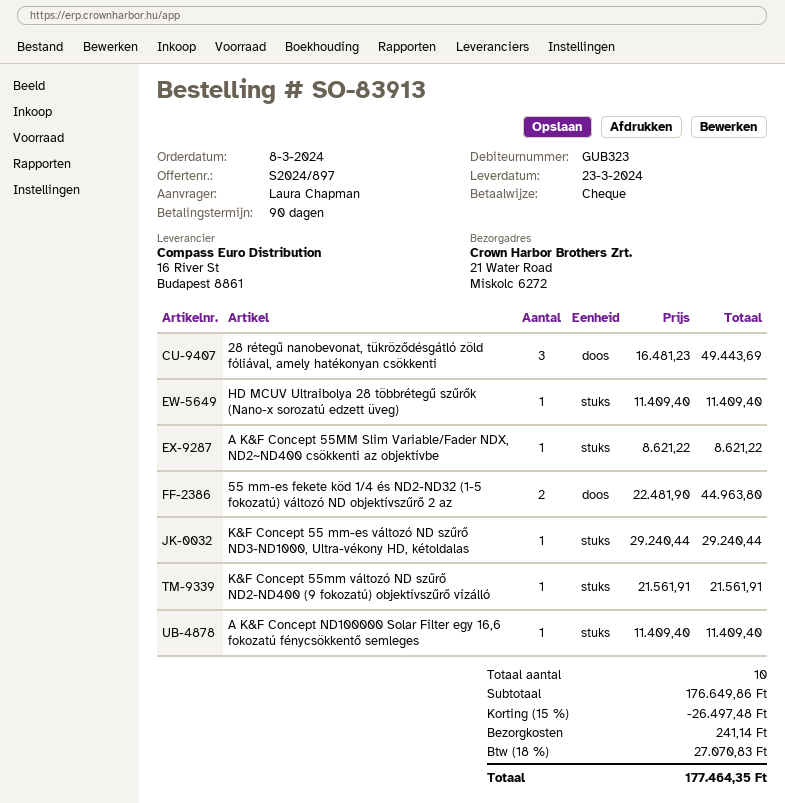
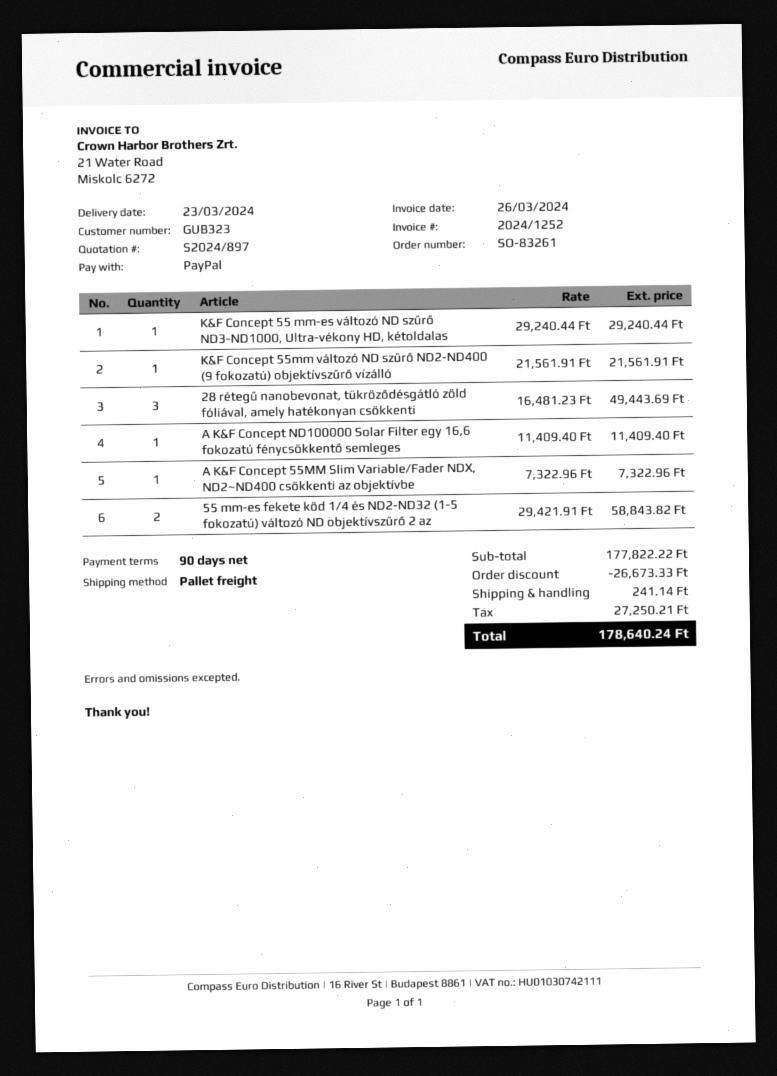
order number: SO-83913 -> SO-83261
payment method: cheque -> PayPal
HD MCUV Ultraibolya 28 többrétegű szűrők (Nano-x sorozatú edzett üveg): 1 x 11409.40 = 11409.40 -> none
A K&F Concept 55MM Slim Variable/Fader NDX, ND2~ND400 csökkenti az objektívbe: 1 x 8621.22 = 8621.22 -> 1 x 7322.96 = 7322.96
55 mm-es fekete köd 1/4 és ND2-ND32 (1-5 fokozatú) változó ND objektívszűrő 2 az: 2 x 22481.90 = 44963.80 -> 2 x 29421.91 = 58843.82
subtotal: 176649.86 -> 177822.22
discount: 26497.48 -> 26673.33
tax: 27070.83 -> 27250.21
total: 177464.35 -> 178640.24

